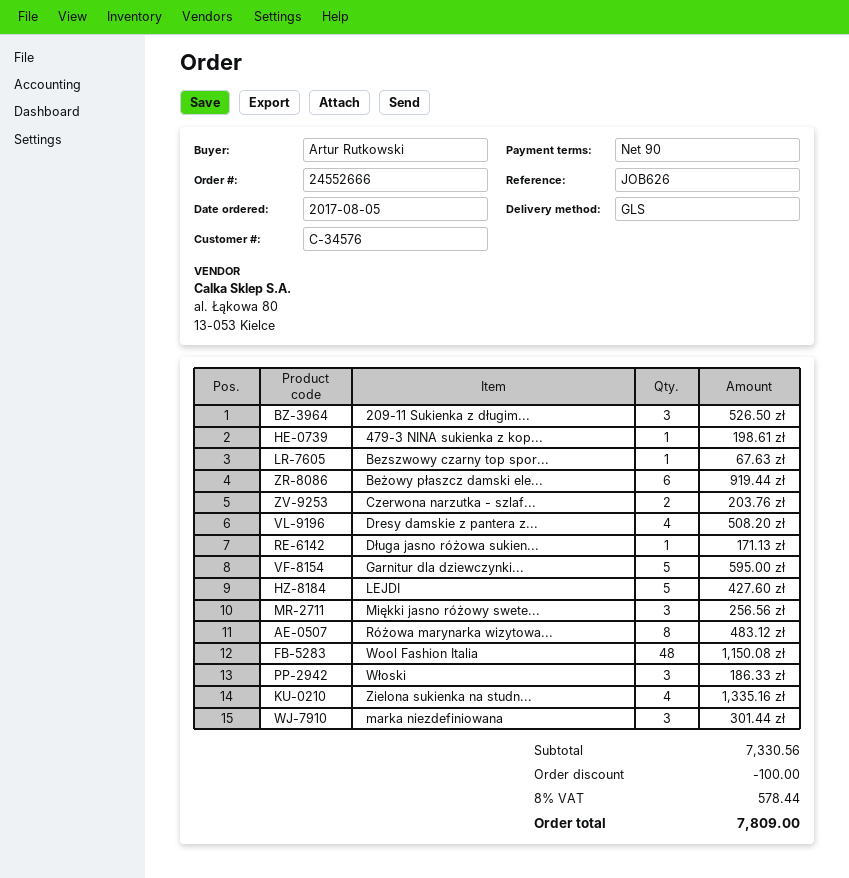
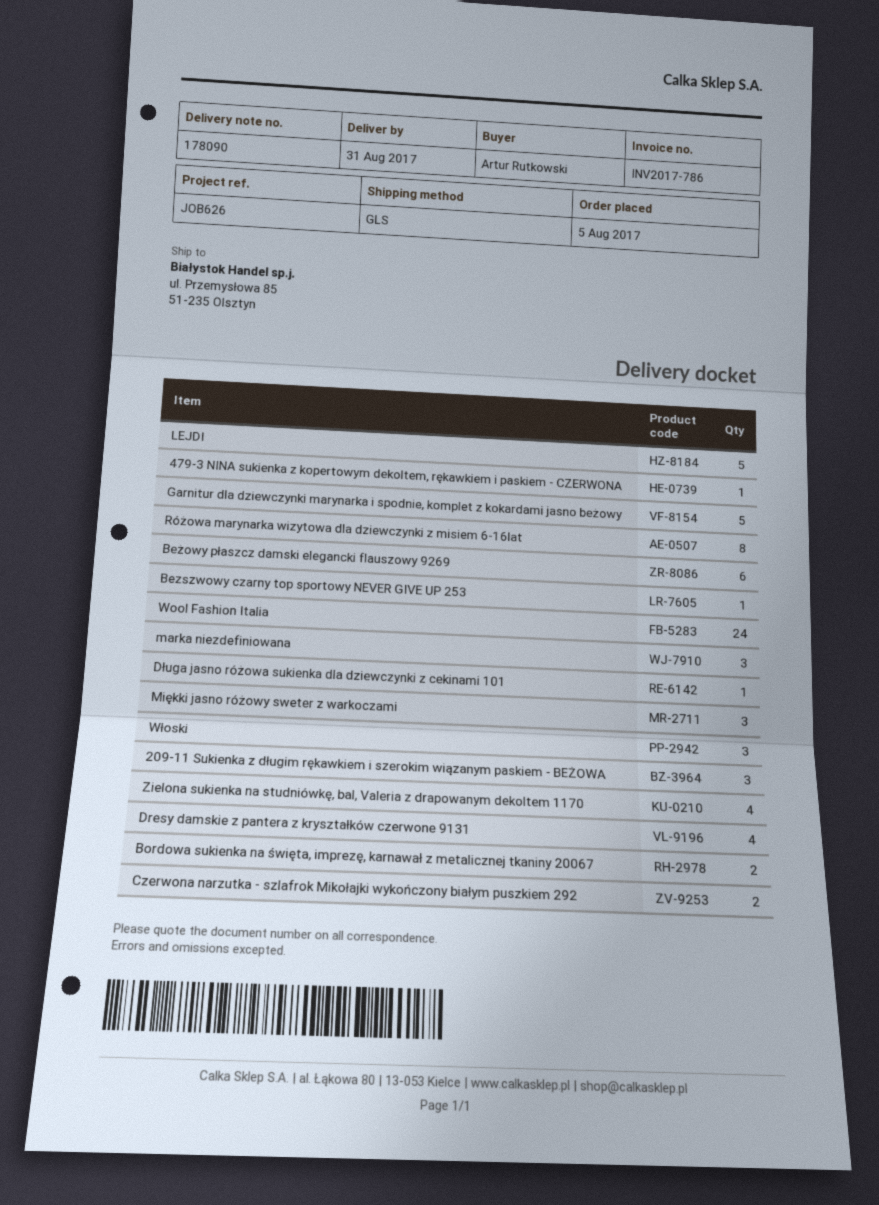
Wool Fashion Italia: 48 -> 24
Bordowa sukienka na święta, imprezę, karnawał z metalicznej tkaniny 20067: none -> 2

